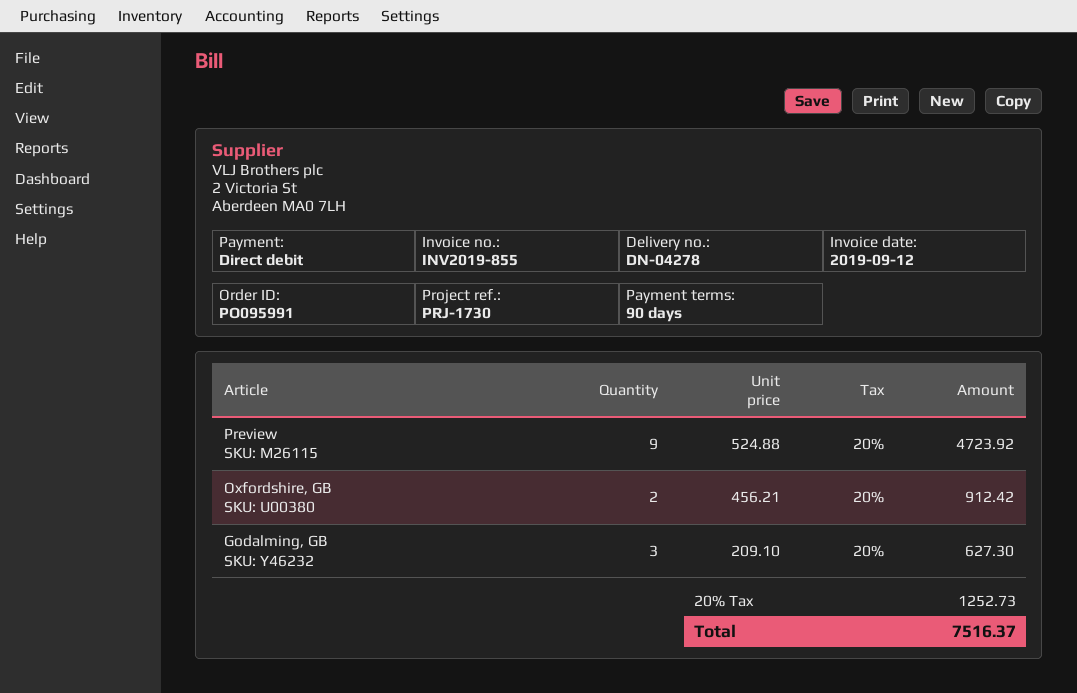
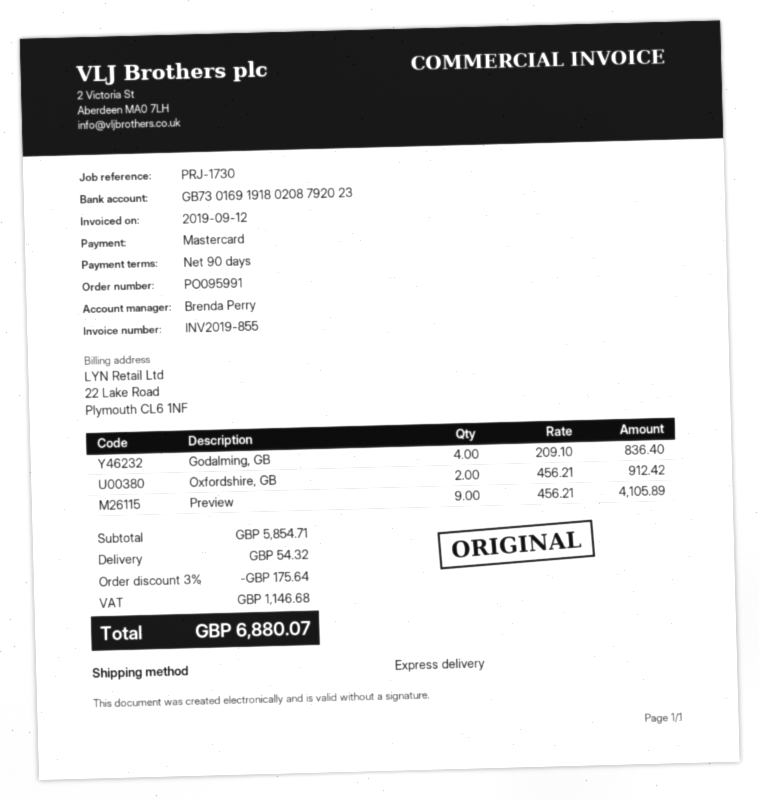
payment method: direct debit -> Mastercard
Preview: 9 x 524.88 = 4723.92 -> 9 x 456.21 = 4105.89
Godalming, GB: 3 x 209.10 = 627.30 -> 4 x 209.10 = 836.40
discount: none -> 3% = 175.64
shipping: none -> 54.32
tax: 1252.73 -> 1146.68
total: 7516.37 -> 6880.07

